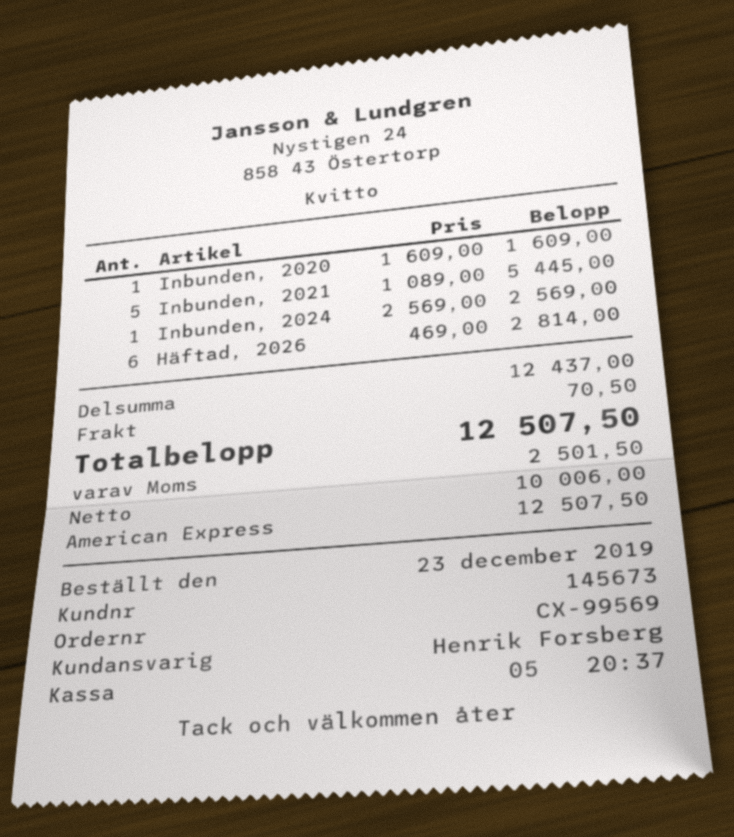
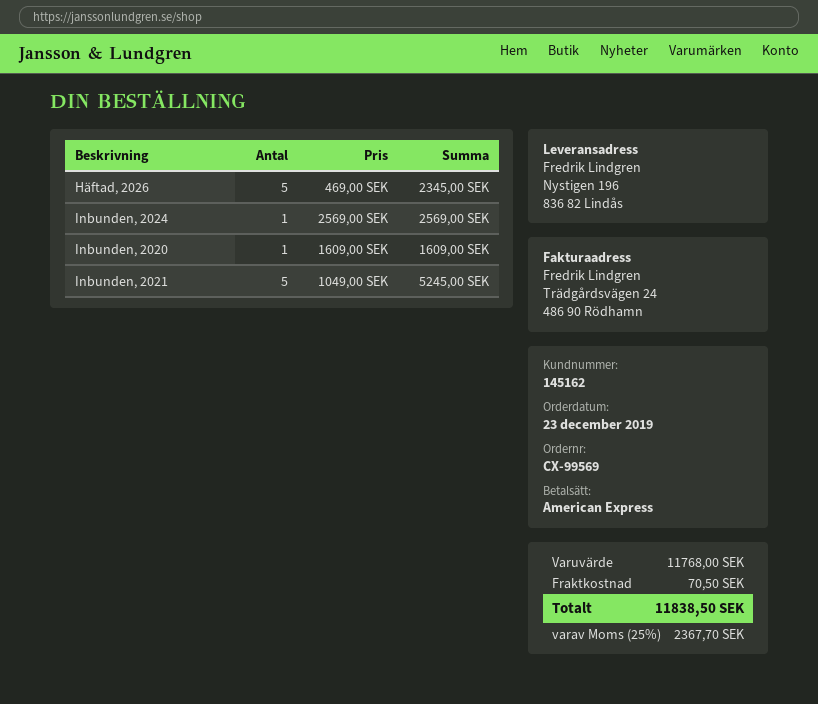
customer number: 145673 -> 145162
Inbunden, 2021: 5 x 1089.00 = 5445.00 -> 5 x 1049.00 = 5245.00
Häftad, 2026: 6 x 469.00 = 2814.00 -> 5 x 469.00 = 2345.00
subtotal: 12437.00 -> 11768.00
tax: 2501.50 -> 2367.70
total: 12507.50 -> 11838.50

